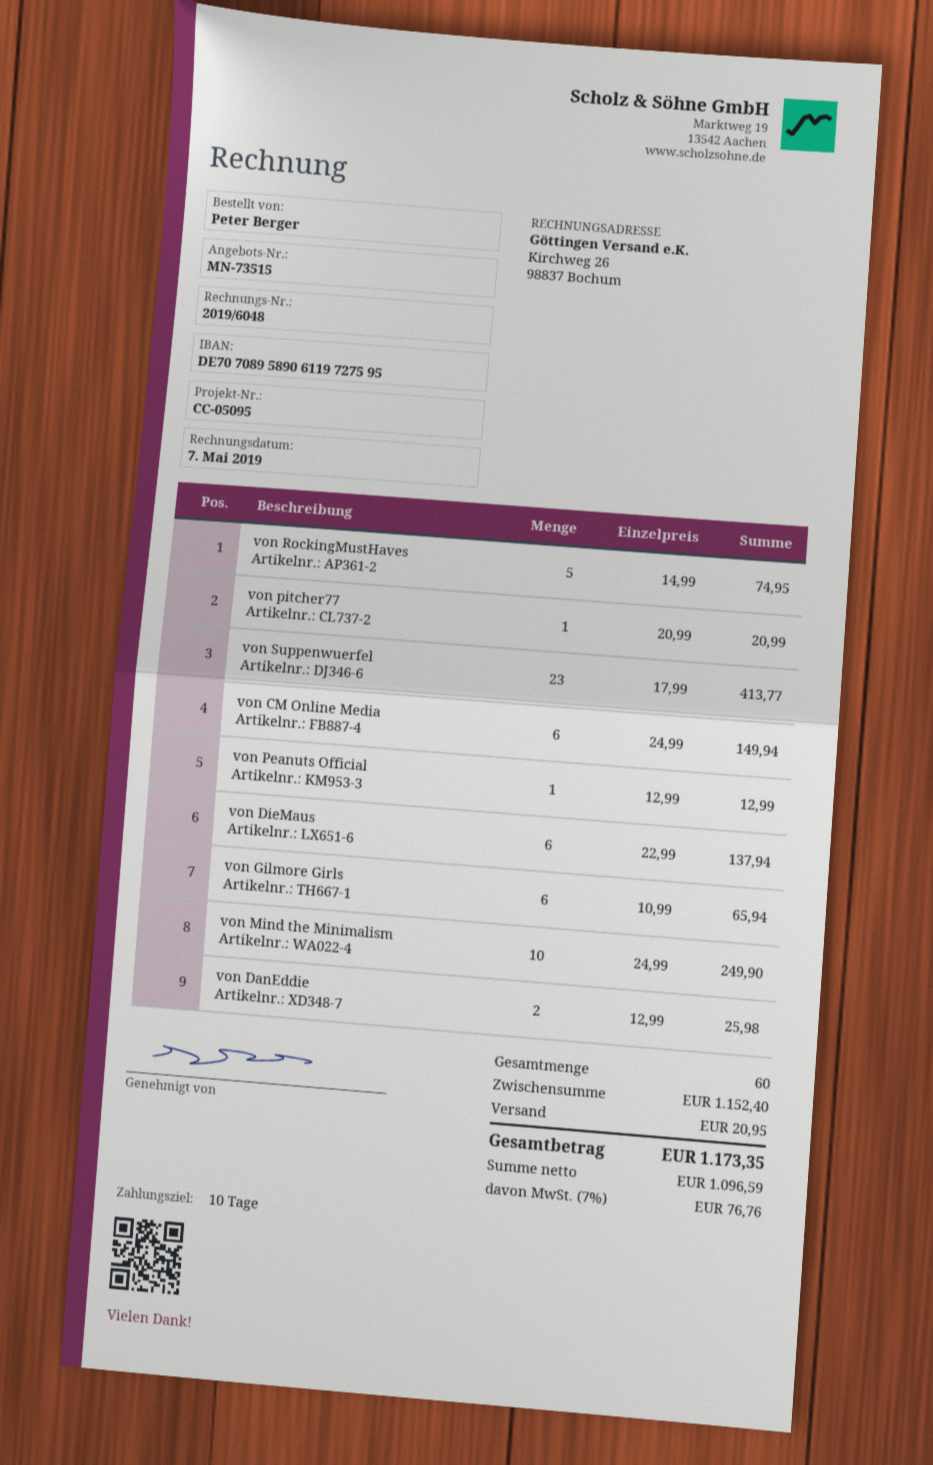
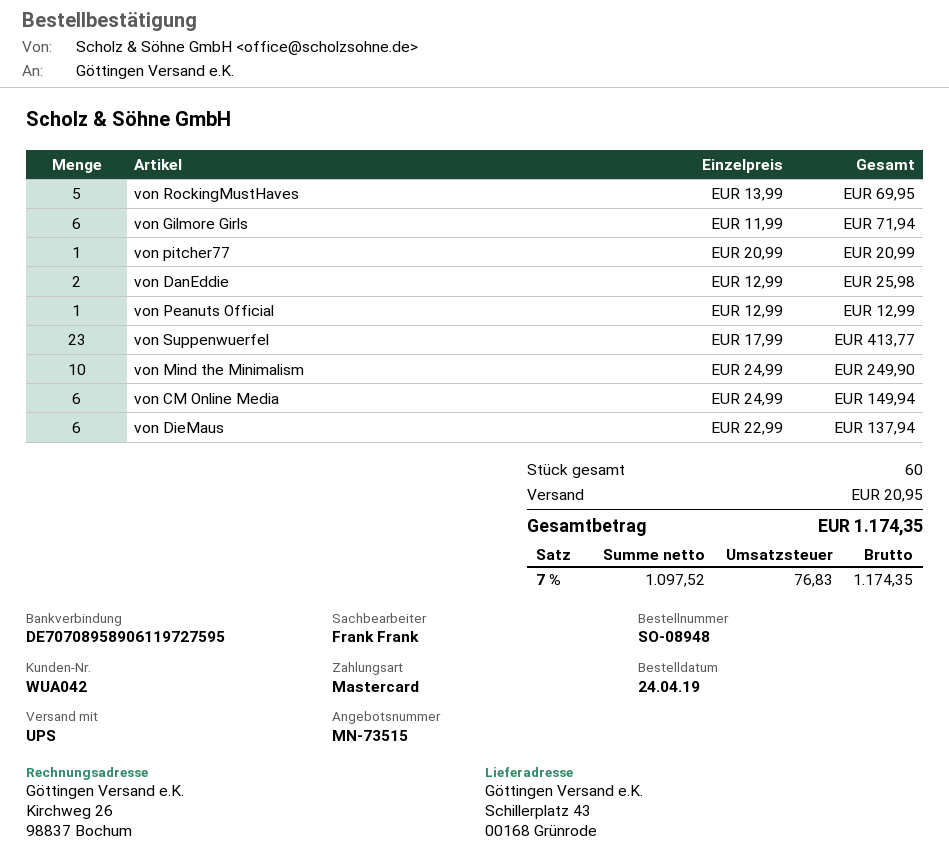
von RockingMustHaves: 5 x 14.99 = 74.95 -> 5 x 13.99 = 69.95
von Gilmore Girls: 6 x 10.99 = 65.94 -> 6 x 11.99 = 71.94
net: 1096.59 -> 1097.52
tax: 7% = 76.76 -> 7% = 76.83
total: 1173.35 -> 1174.35

